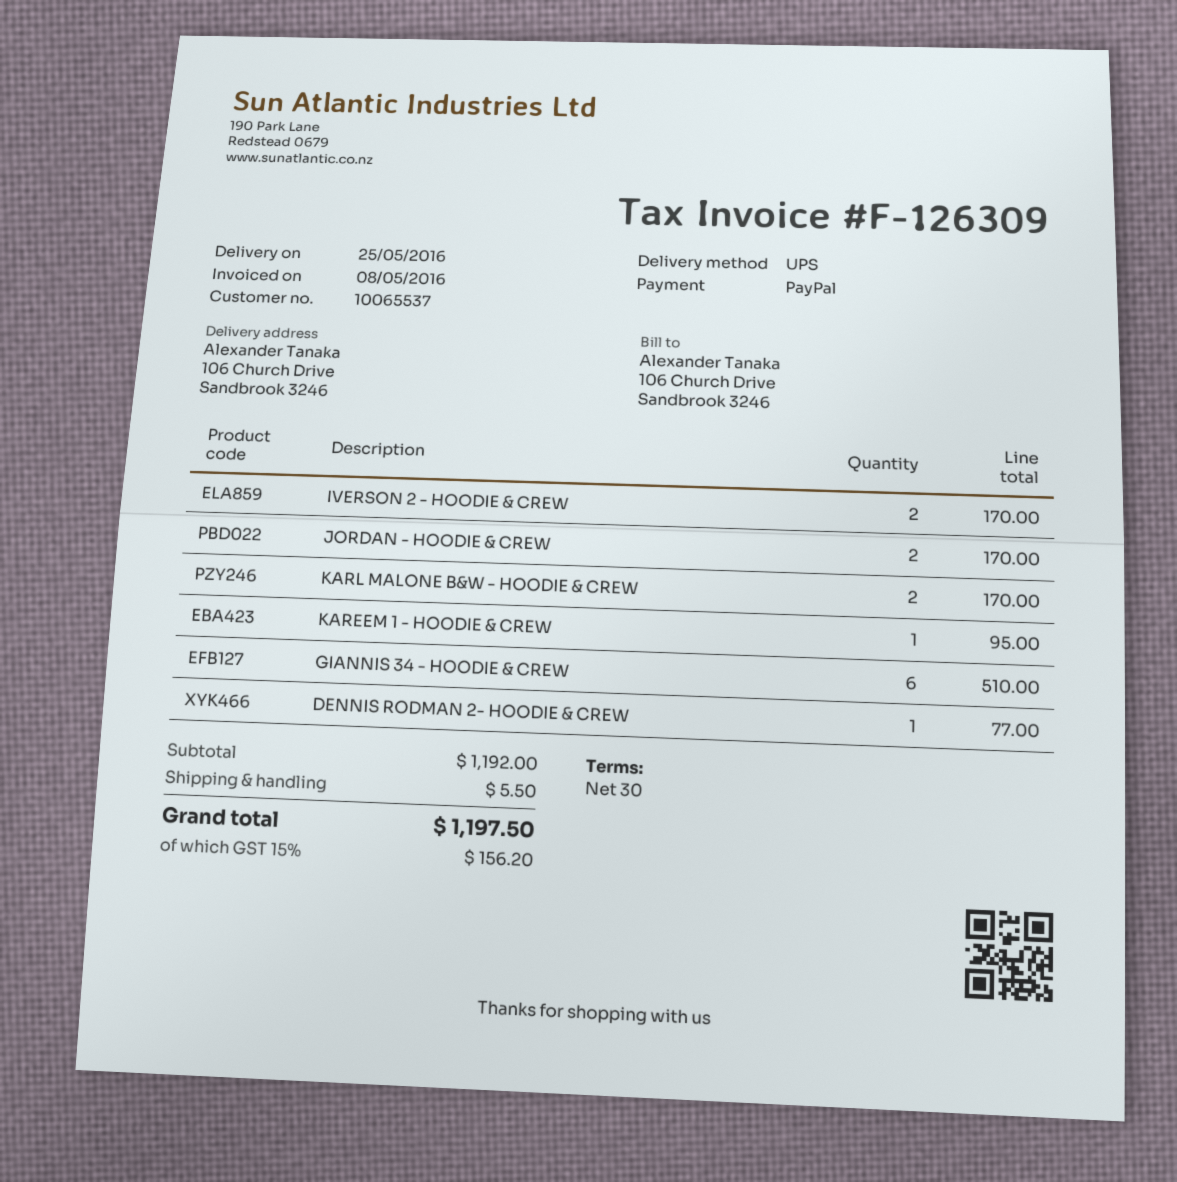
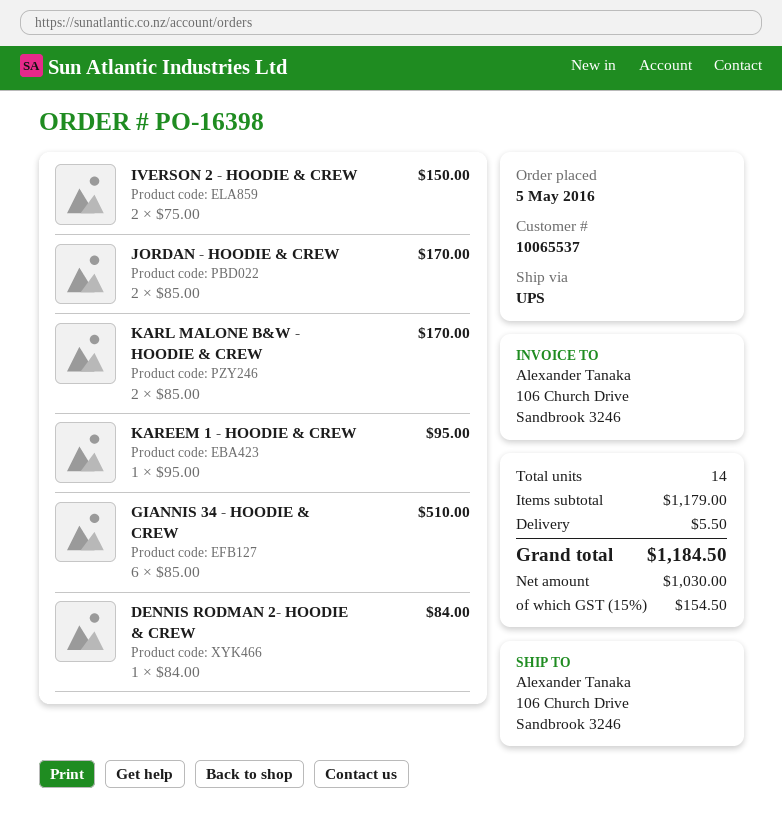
IVERSON 2 - HOODIE & CREW: 2 for 170.00 -> 2 for 150.00
DENNIS RODMAN 2- HOODIE & CREW: 1 for 77.00 -> 1 for 84.00
subtotal: 1192.00 -> 1179.00
tax: 15% = 156.20 -> 15% = 154.50
total: 1197.50 -> 1184.50

